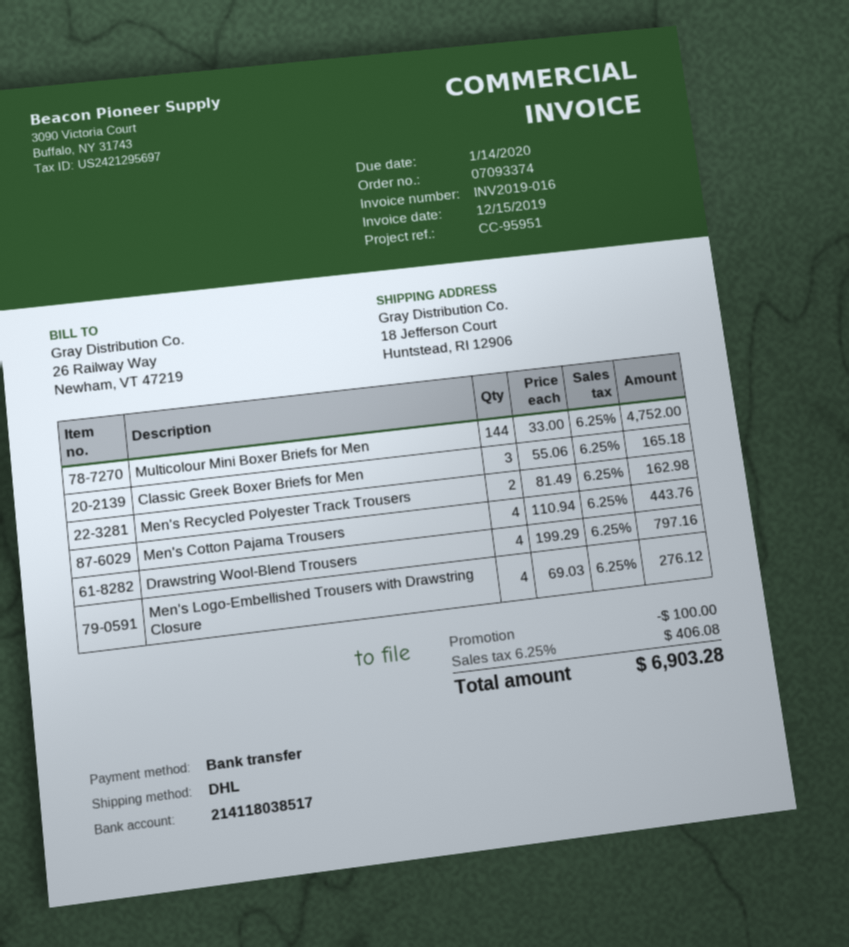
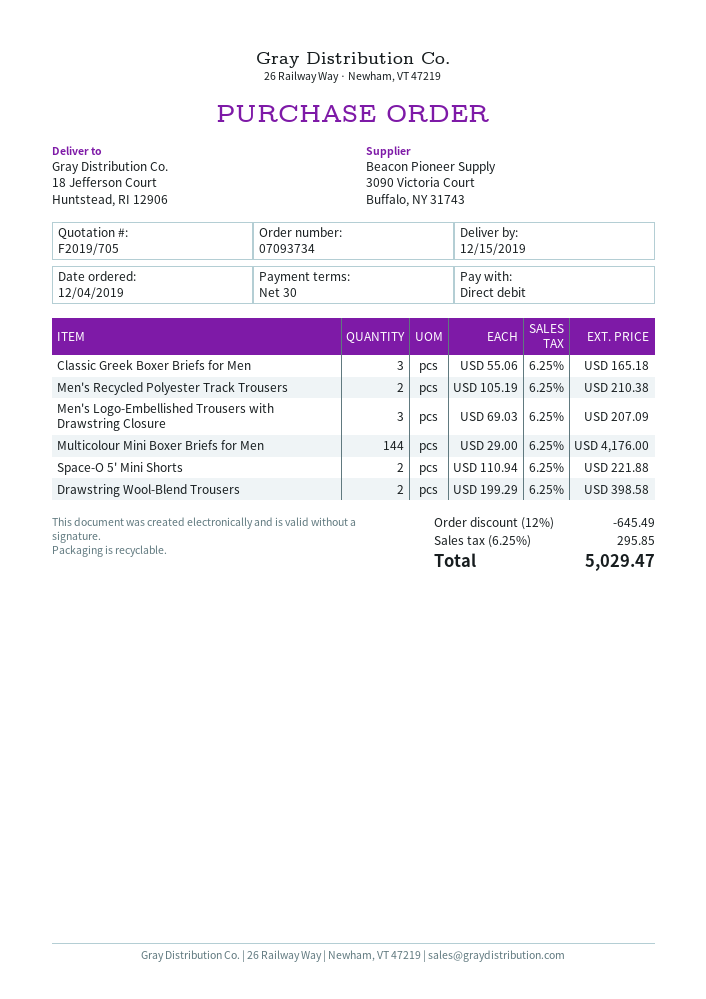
order number: 07093374 -> 07093734
payment method: bank transfer -> direct debit
Multicolour Mini Boxer Briefs for Men: 144 x 33.00 = 4752.00 -> 144 x 29.00 = 4176.00
Men's Recycled Polyester Track Trousers: 2 x 81.49 = 162.98 -> 2 x 105.19 = 210.38
Men's Cotton Pajama Trousers: 4 x 110.94 = 443.76 -> none
Drawstring Wool-Blend Trousers: 4 x 199.29 = 797.16 -> 2 x 199.29 = 398.58
Men's Logo-Embellished Trousers with Drawstring Closure: 4 x 69.03 = 276.12 -> 3 x 69.03 = 207.09
Space-O 5' Mini Shorts: none -> 2 x 110.94 = 221.88
discount: 100.00 -> 645.49
tax: 6.25% = 406.08 -> 6.25% = 295.85
total: 6903.28 -> 5029.47

